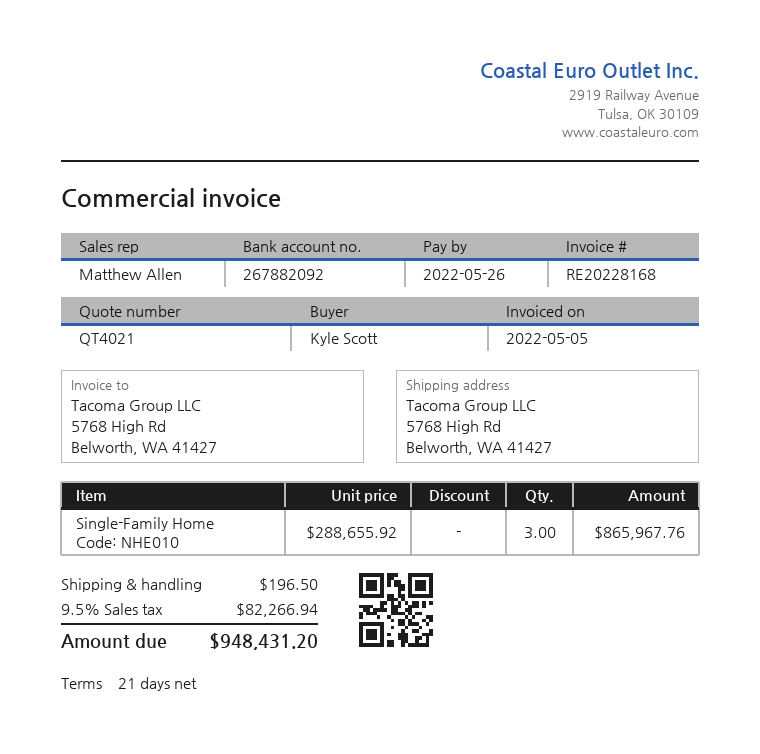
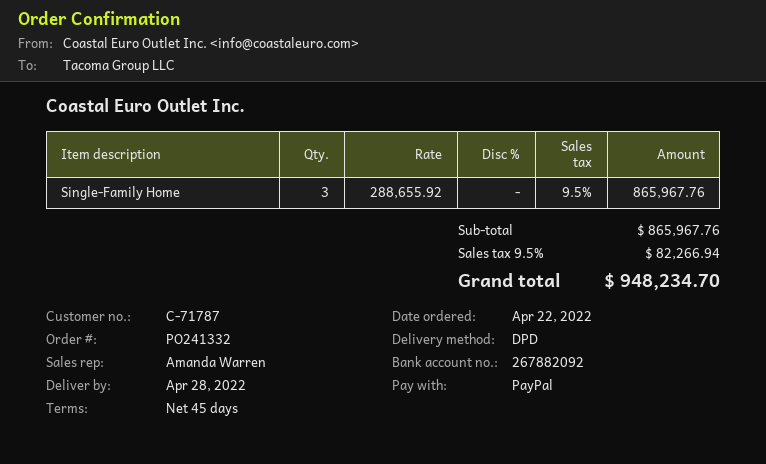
payment terms: 21 days -> 45 days
sales rep: Matthew Allen -> Amanda Warren
shipping: 196.50 -> none
total: 948431.20 -> 948234.70

